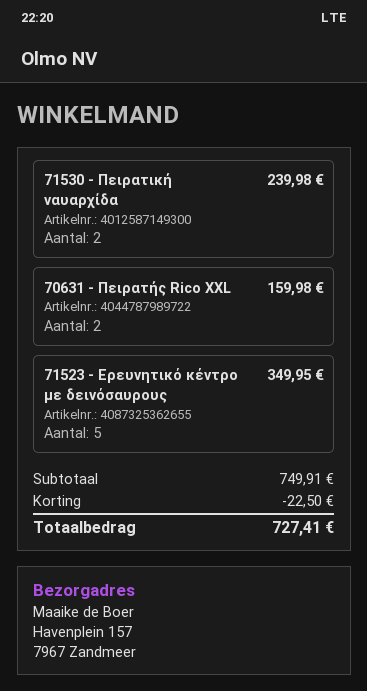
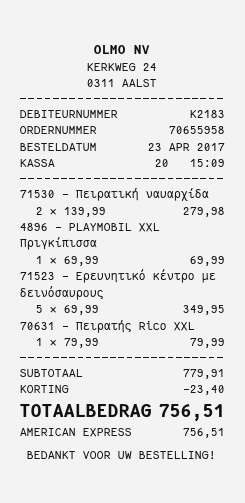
71530 - Πειρατική ναυαρχίδα: 2 for 239.98 -> 2 for 279.98
70631 - Πειρατής Rico XXL: 2 for 159.98 -> 1 for 79.99
4896 - PLAYMOBIL XXL Πριγκίπισσα: none -> 1 for 69.99
subtotal: 749.91 -> 779.91
discount: 22.50 -> 23.40
total: 727.41 -> 756.51

